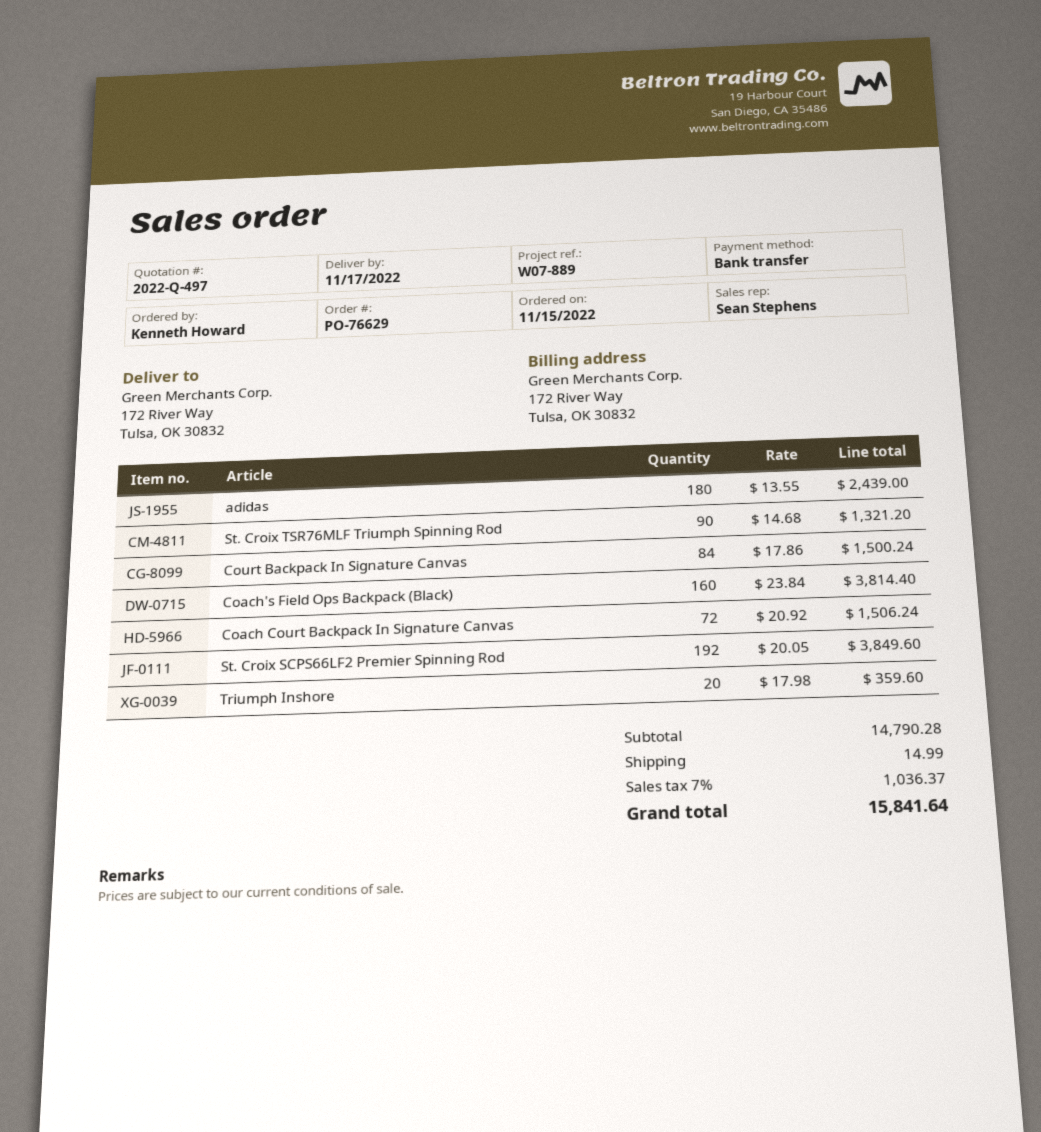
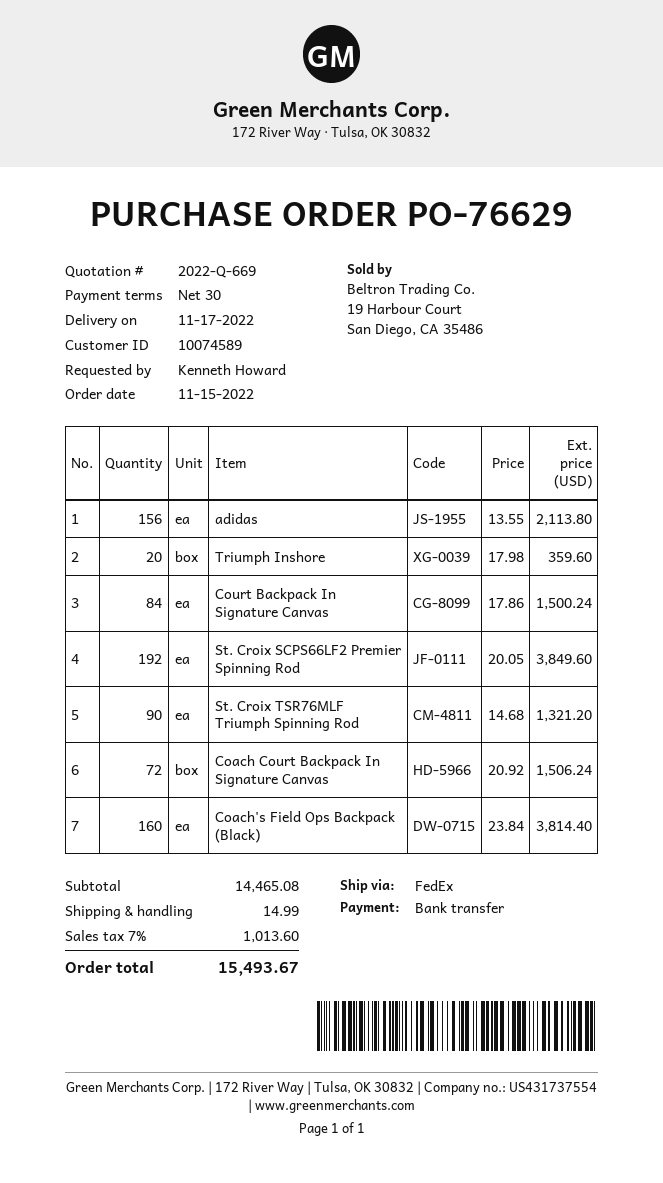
quote number: 2022-Q-497 -> 2022-Q-669
adidas: 180 x 13.55 = 2439.00 -> 156 x 13.55 = 2113.80
subtotal: 14790.28 -> 14465.08
tax: 7% = 1036.37 -> 7% = 1013.60
total: 15841.64 -> 15493.67

